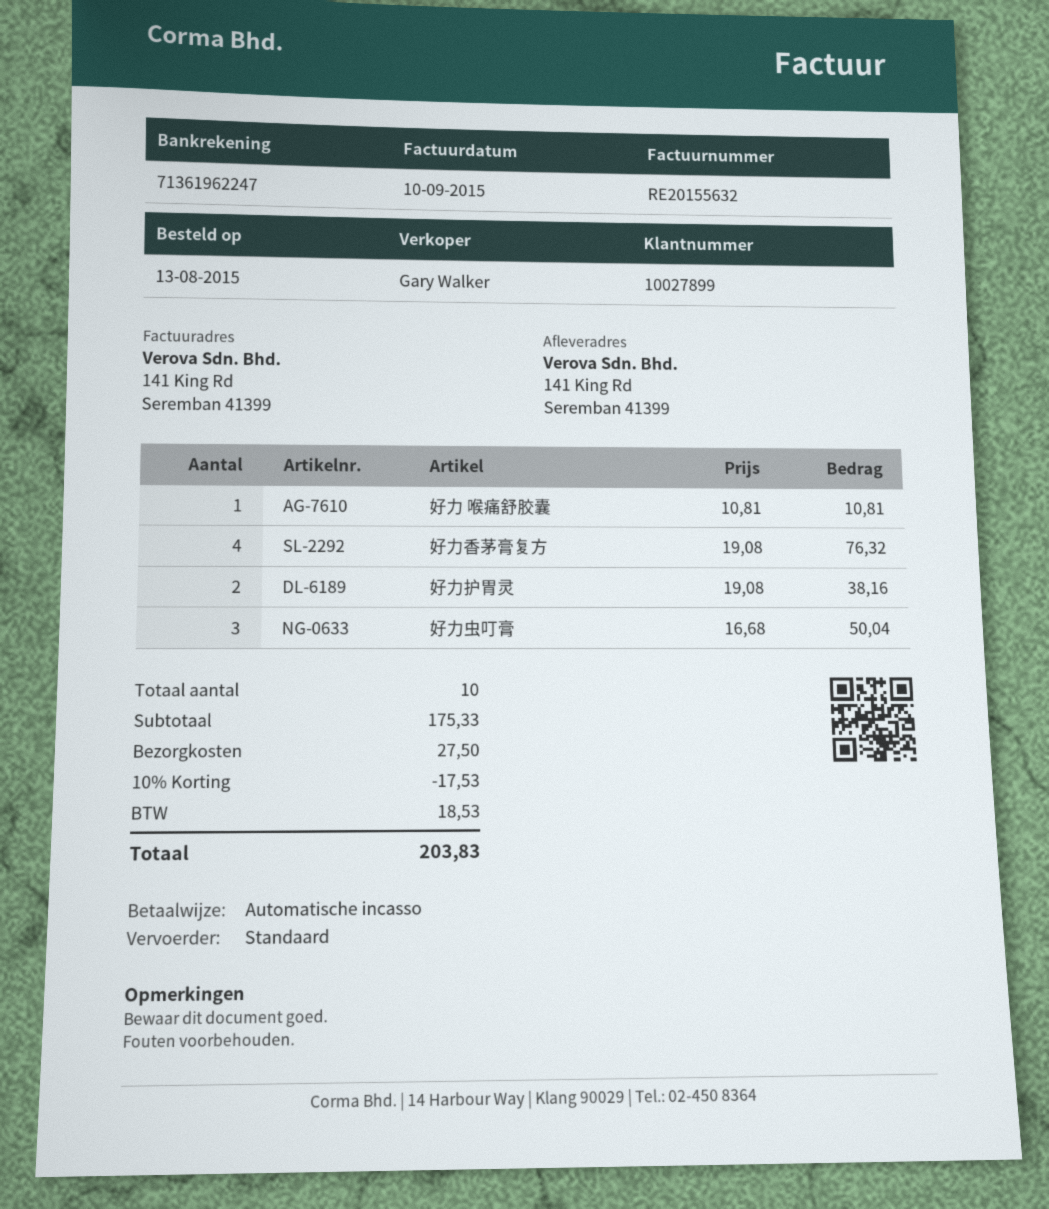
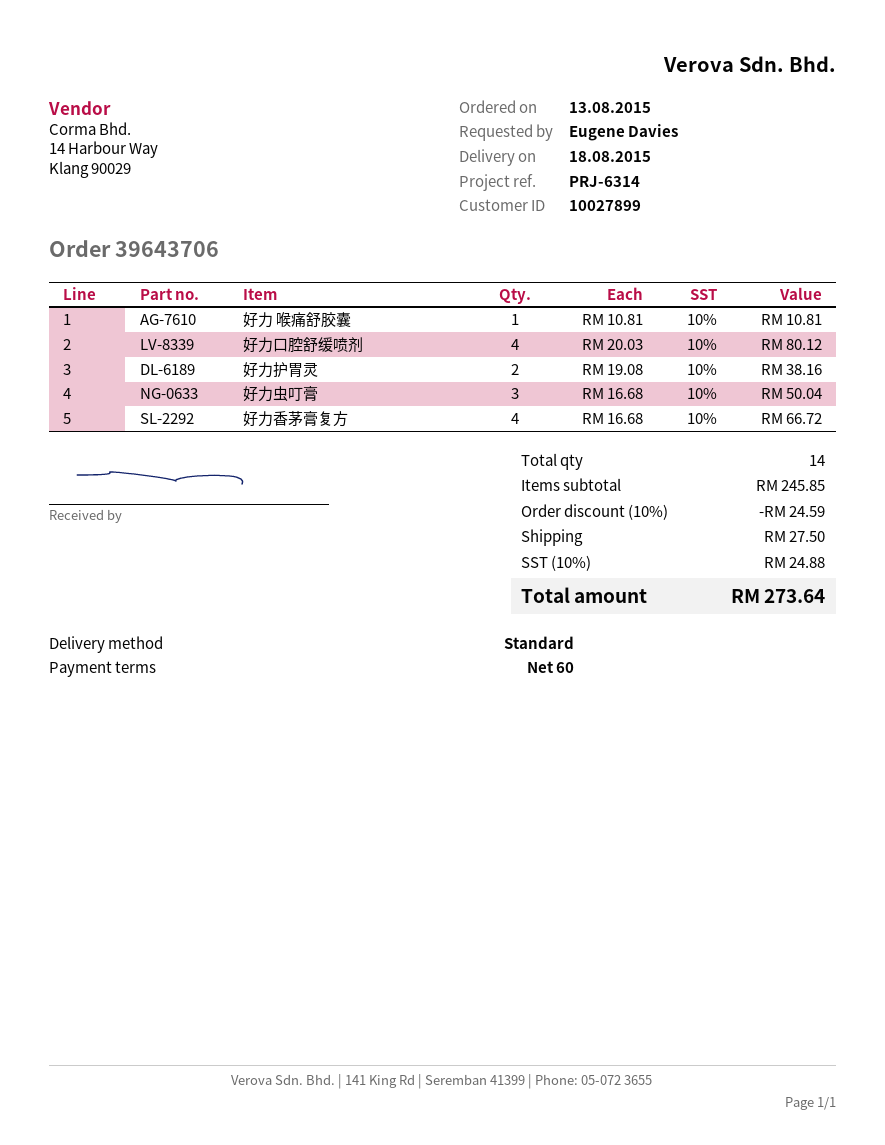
好力香茅膏复方: 4 x 19.08 = 76.32 -> 4 x 16.68 = 66.72
好力口腔舒缓喷剂: none -> 4 x 20.03 = 80.12
total quantity: 10 -> 14
subtotal: 175.33 -> 245.85
discount: 10% = 17.53 -> 10% = 24.59
tax: 18.53 -> 24.88
total: 203.83 -> 273.64

